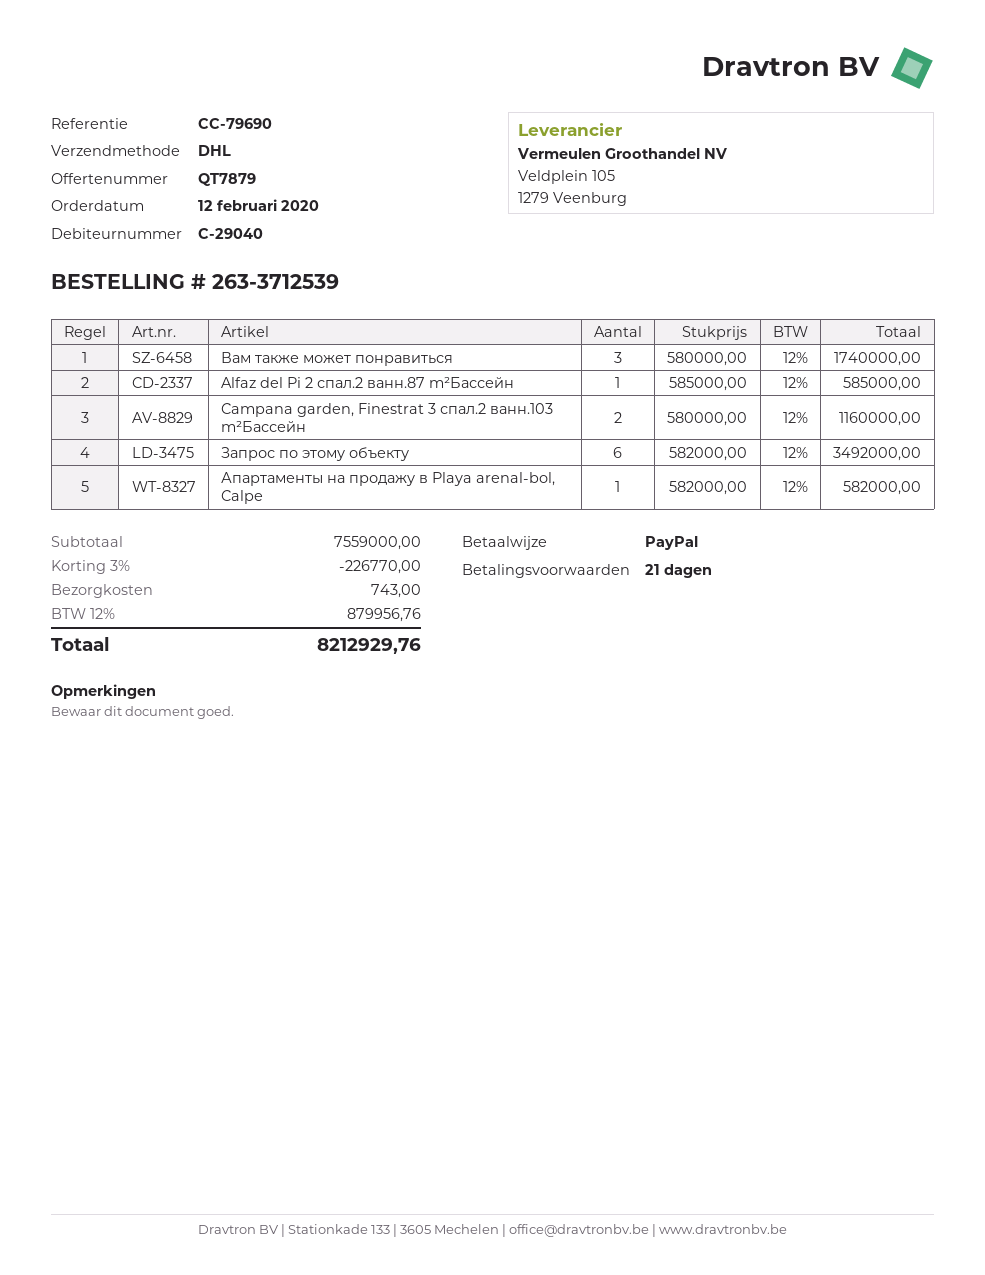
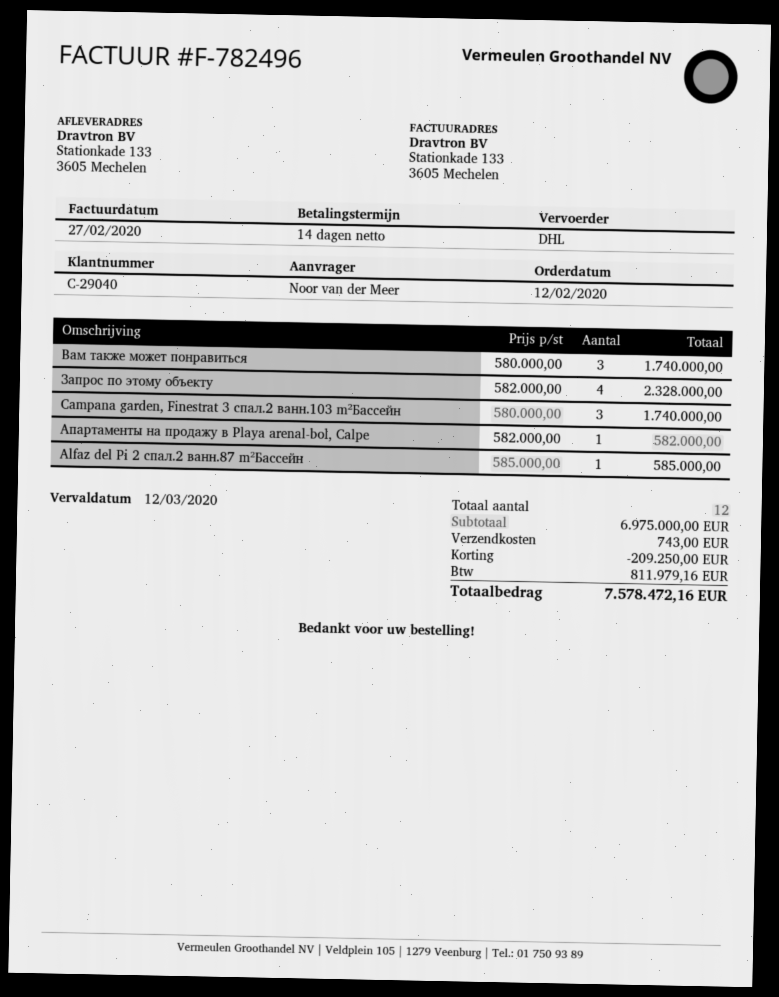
payment terms: 21 days -> 14 days
Campana garden, Finestrat 3 спал.2 ванн.103 m²Бассейн: 2 x 580000.00 = 1160000.00 -> 3 x 580000.00 = 1740000.00
Запрос по этому объекту: 6 x 582000.00 = 3492000.00 -> 4 x 582000.00 = 2328000.00
subtotal: 7559000.00 -> 6975000.00
discount: 226770.00 -> 209250.00
tax: 879956.76 -> 811979.16
total: 8212929.76 -> 7578472.16

